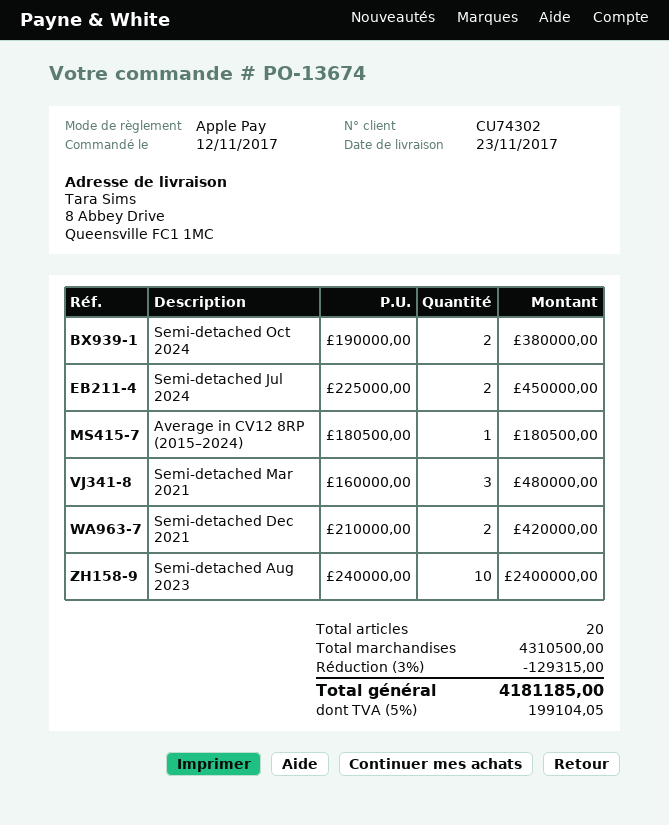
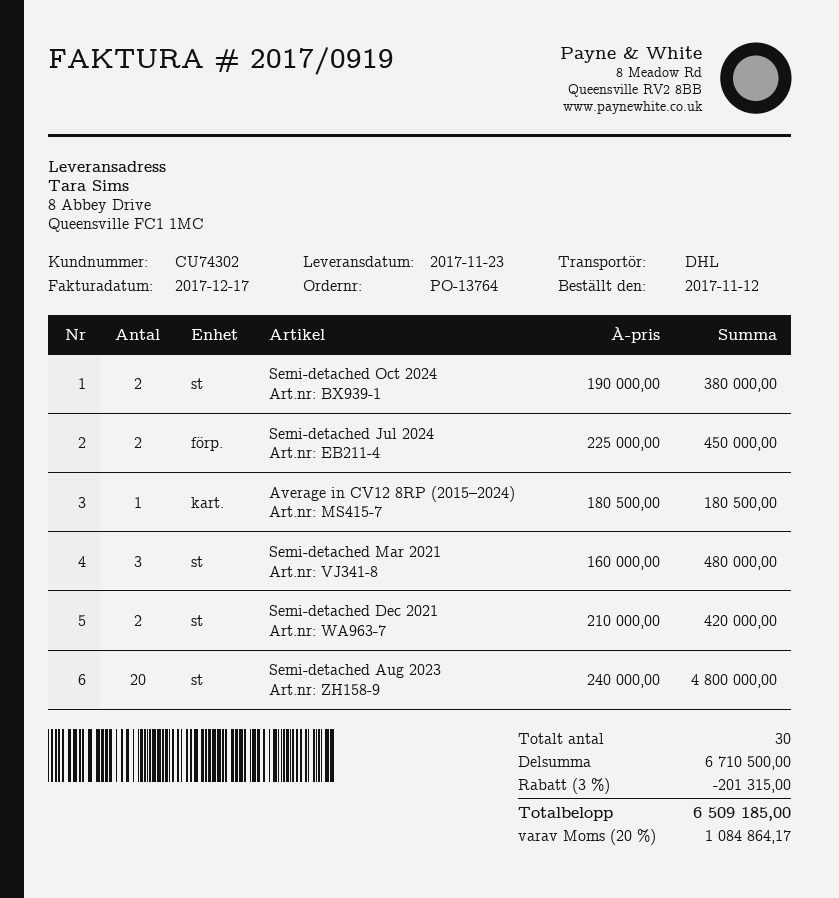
order number: PO-13674 -> PO-13764
Semi-detached Aug 2023: 10 x 240000.00 = 2400000.00 -> 20 x 240000.00 = 4800000.00
total quantity: 20 -> 30
subtotal: 4310500.00 -> 6710500.00
discount: 3% = 129315.00 -> 3% = 201315.00
tax: 5% = 199104.05 -> 20% = 1084864.17
total: 4181185.00 -> 6509185.00

